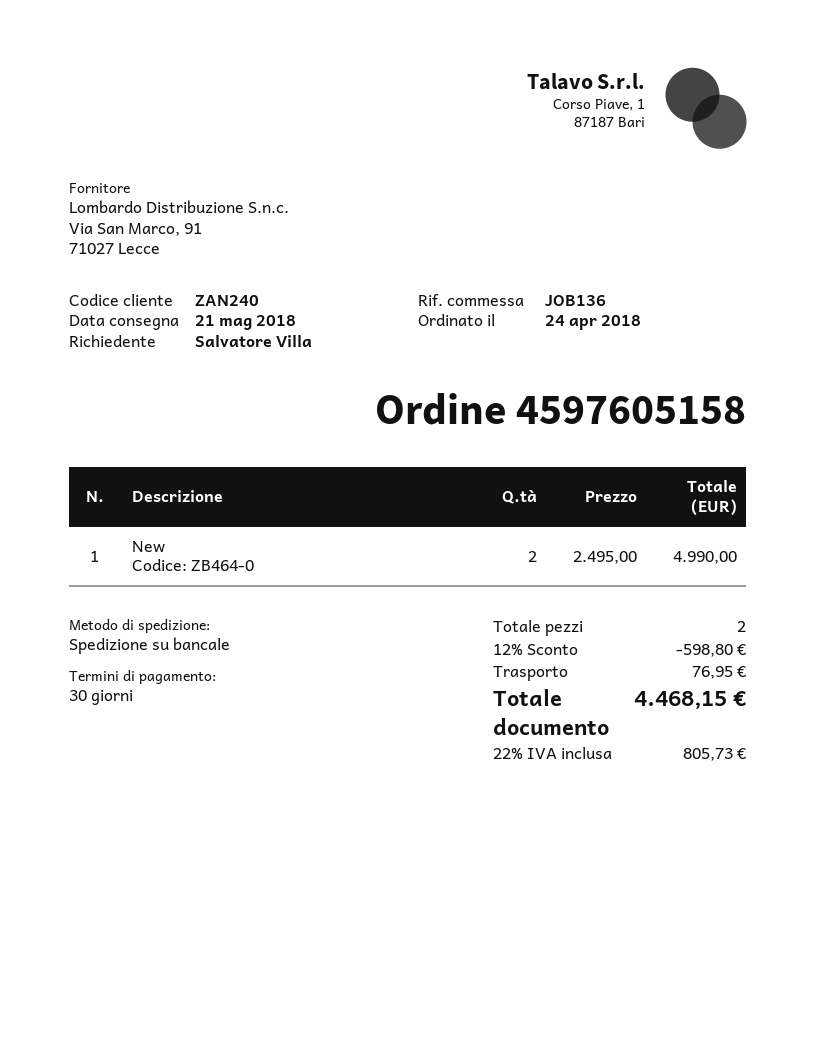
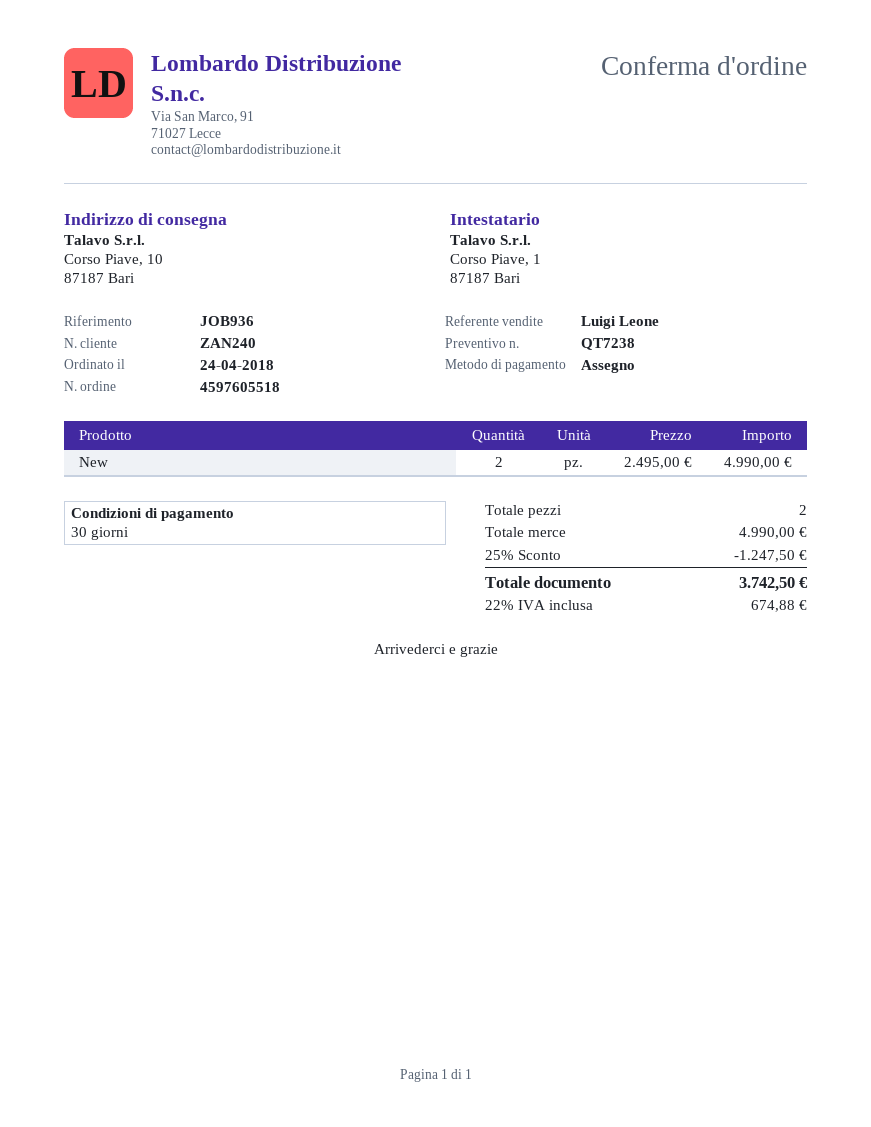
order number: 4597605158 -> 4597605518
reference: JOB136 -> JOB936
discount: 12% = 598.80 -> 25% = 1247.50
shipping: 76.95 -> none
tax: 22% = 805.73 -> 22% = 674.88
total: 4468.15 -> 3742.50

